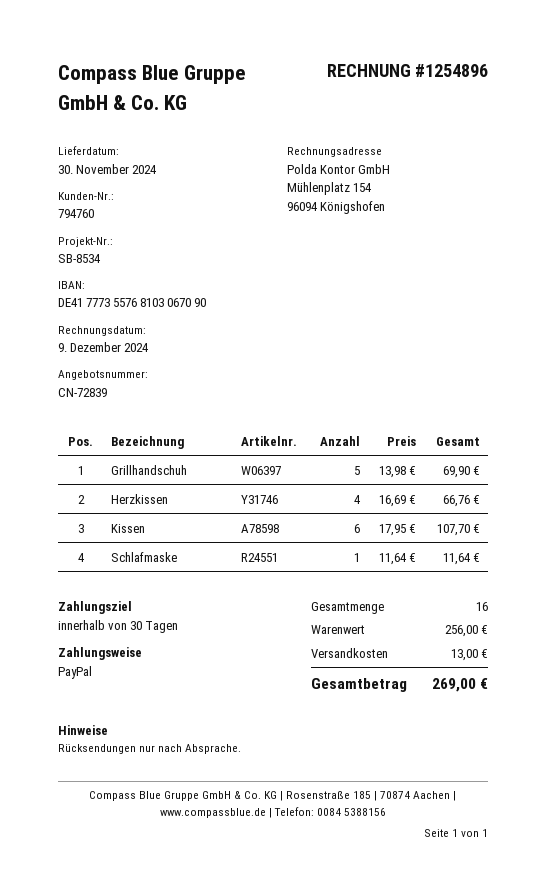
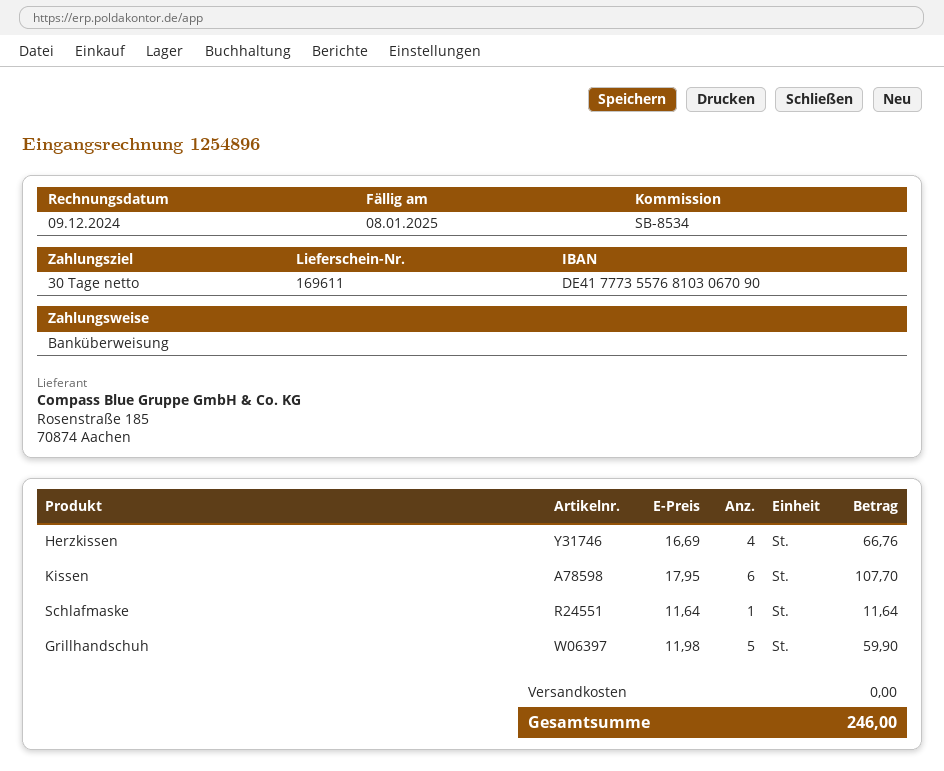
payment method: PayPal -> bank transfer
Grillhandschuh: 5 x 13.98 = 69.90 -> 5 x 11.98 = 59.90
shipping: 13.00 -> 0.00
total: 269.00 -> 246.00

